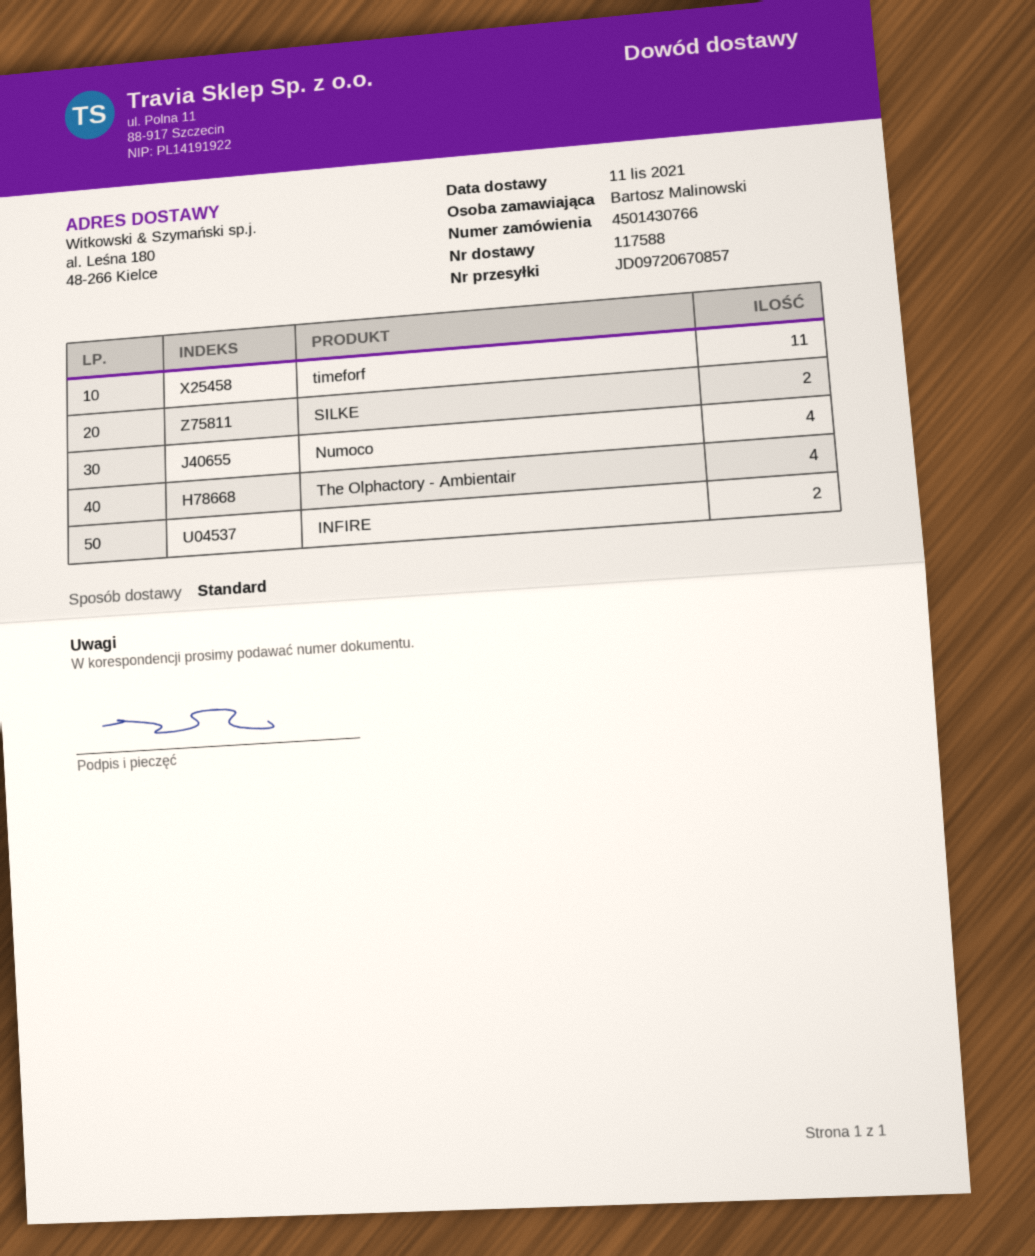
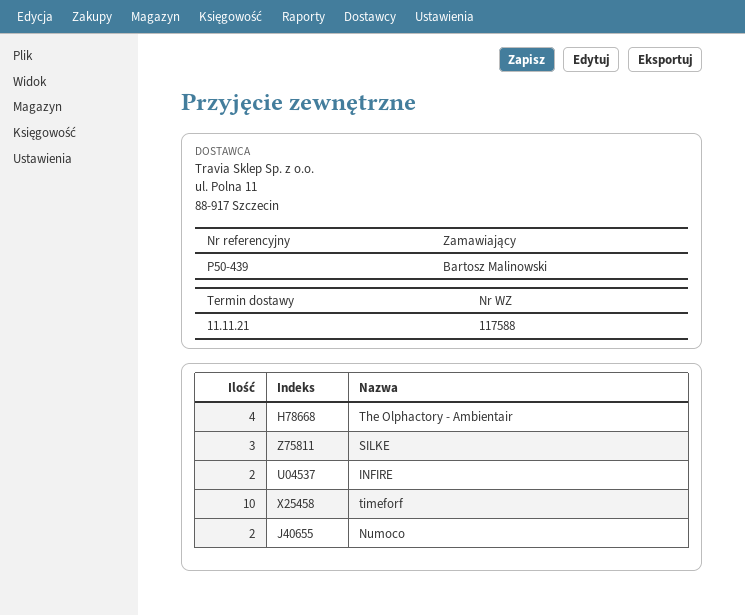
timeforf: 11 -> 10
SILKE: 2 -> 3
Numoco: 4 -> 2

